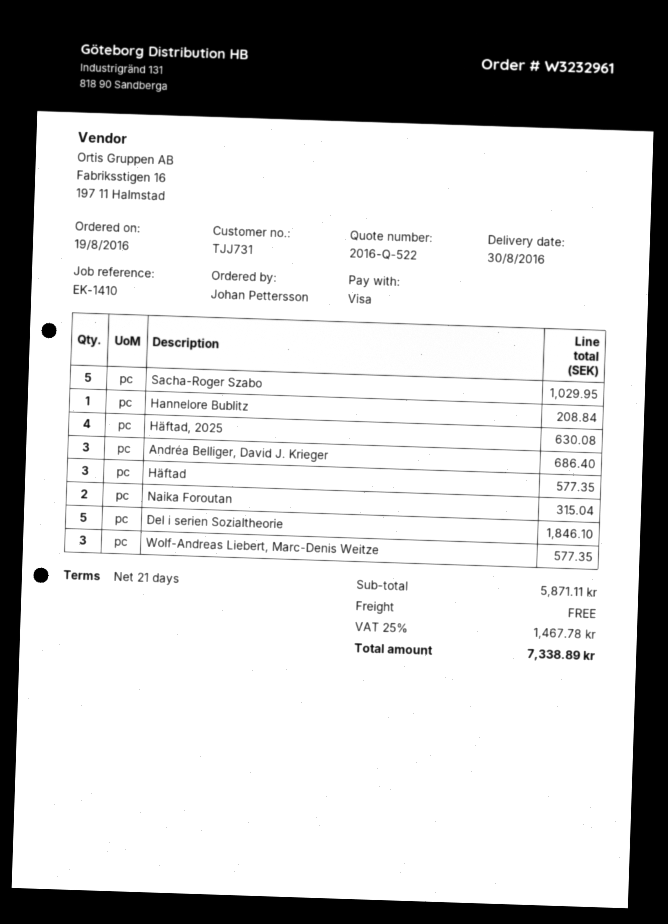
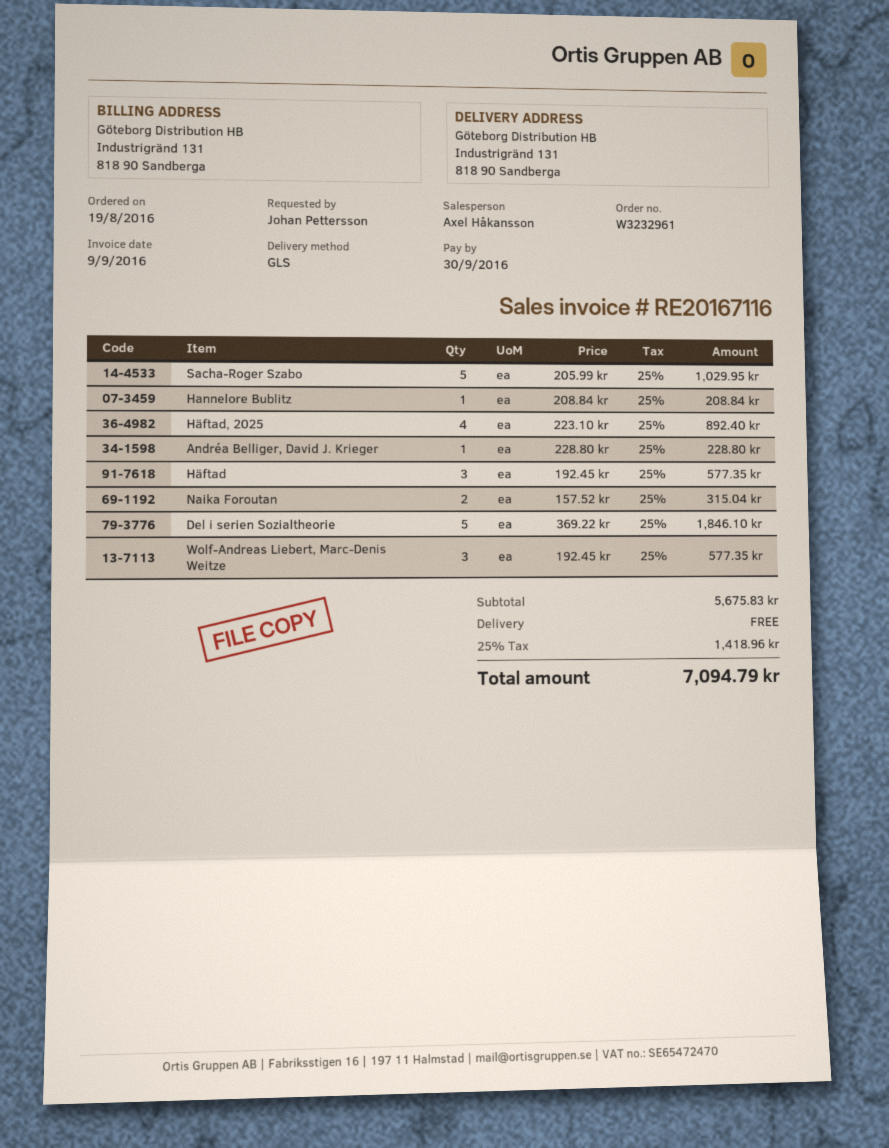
Häftad, 2025: 4 for 630.08 -> 4 for 892.40
Andréa Belliger, David J. Krieger: 3 for 686.40 -> 1 for 228.80
subtotal: 5871.11 -> 5675.83
tax: 25% = 1467.78 -> 25% = 1418.96
total: 7338.89 -> 7094.79

